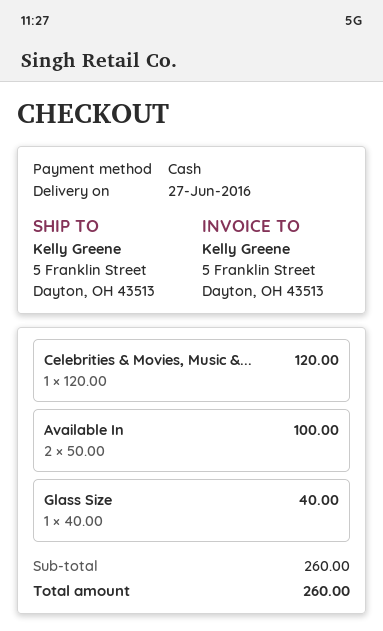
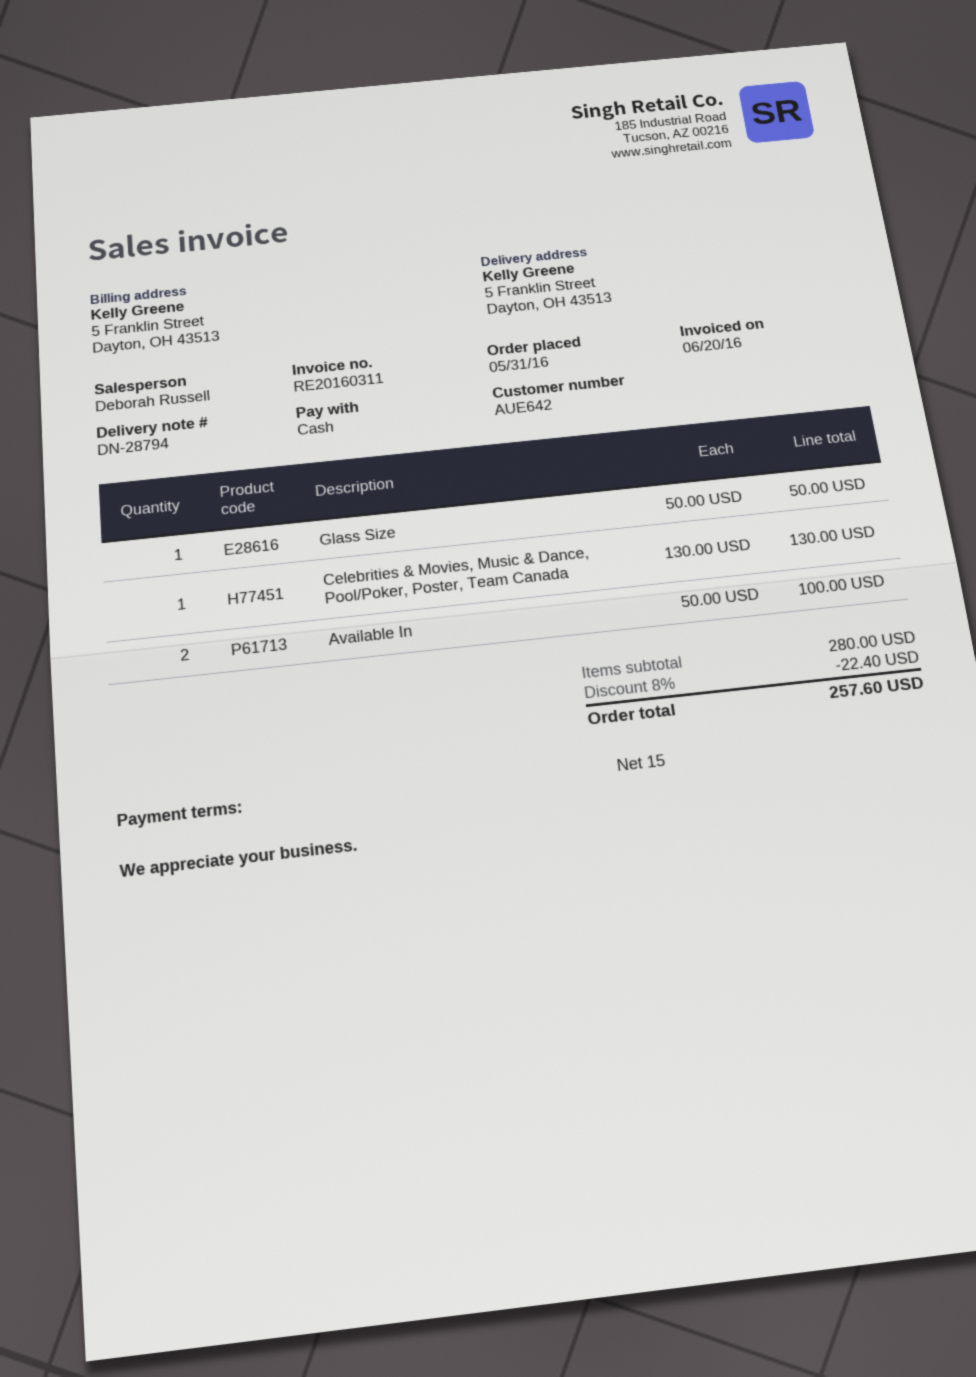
Celebrities & Movies, Music &...: 1 x 120.00 = 120.00 -> 1 x 130.00 = 130.00
Glass Size: 1 x 40.00 = 40.00 -> 1 x 50.00 = 50.00
subtotal: 260.00 -> 280.00
discount: none -> 8% = 22.40
total: 260.00 -> 257.60

